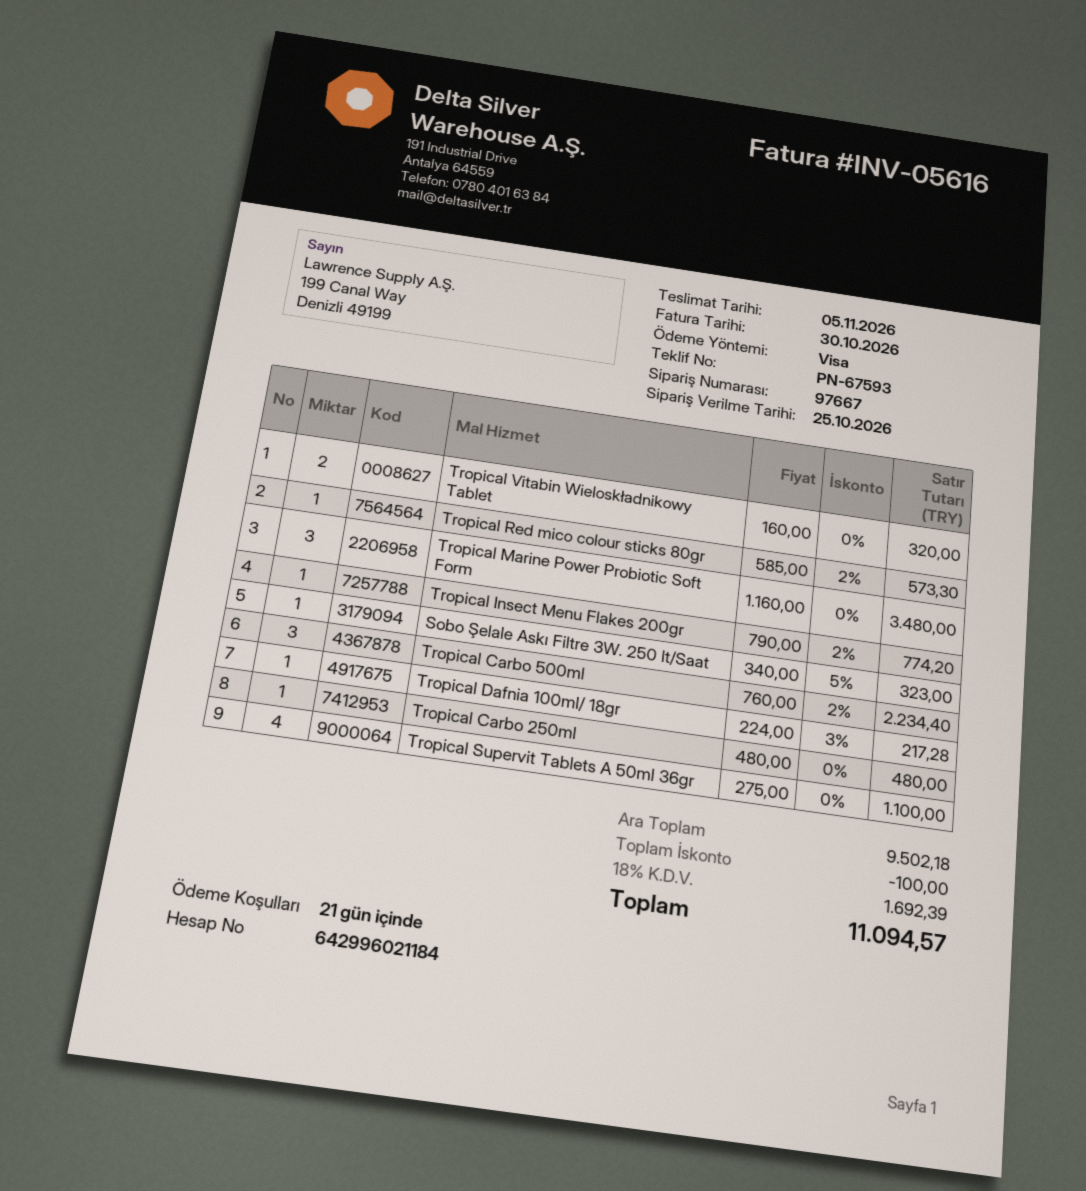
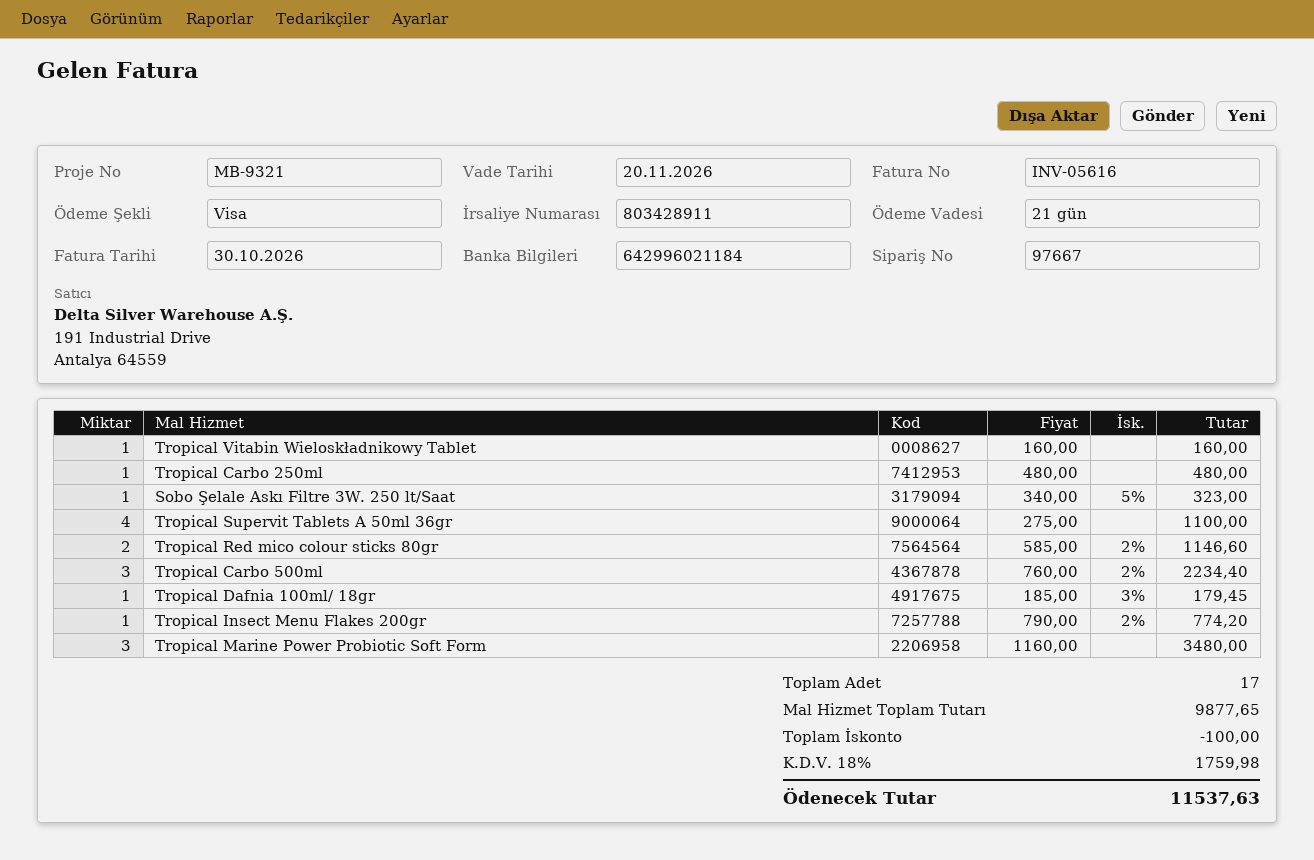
Tropical Vitabin Wieloskładnikowy Tablet: 2 x 160.00 = 320.00 -> 1 x 160.00 = 160.00
Tropical Red mico colour sticks 80gr: 1 x 585.00 - 2% = 573.30 -> 2 x 585.00 - 2% = 1146.60
Tropical Dafnia 100ml/ 18gr: 1 x 224.00 - 3% = 217.28 -> 1 x 185.00 - 3% = 179.45
subtotal: 9502.18 -> 9877.65
tax: 18% = 1692.39 -> 18% = 1759.98
total: 11094.57 -> 11537.63

